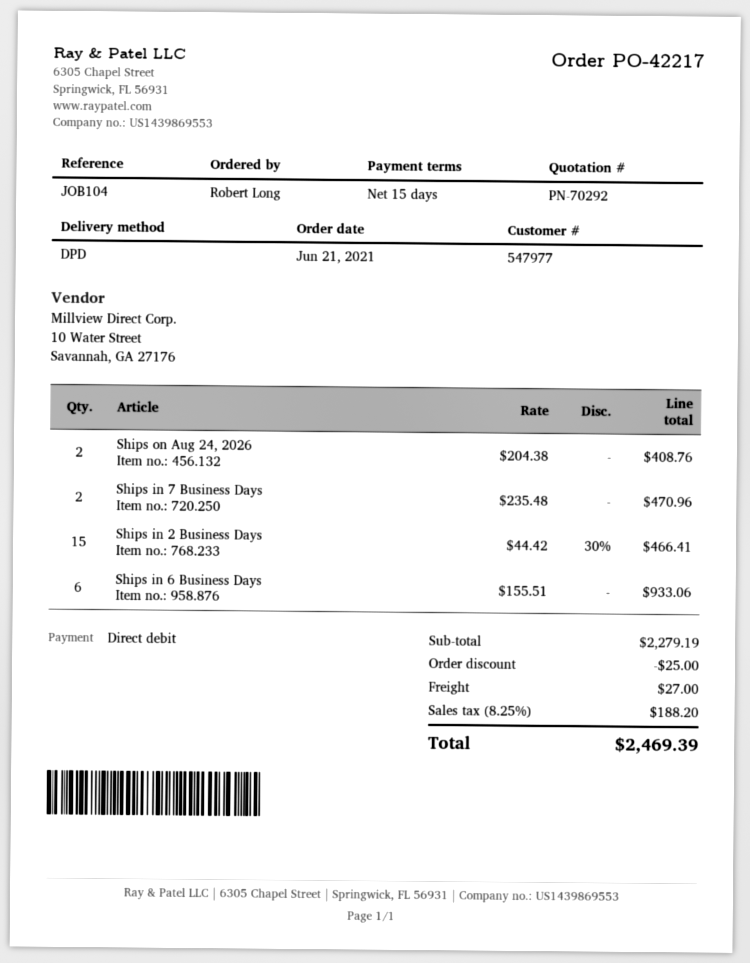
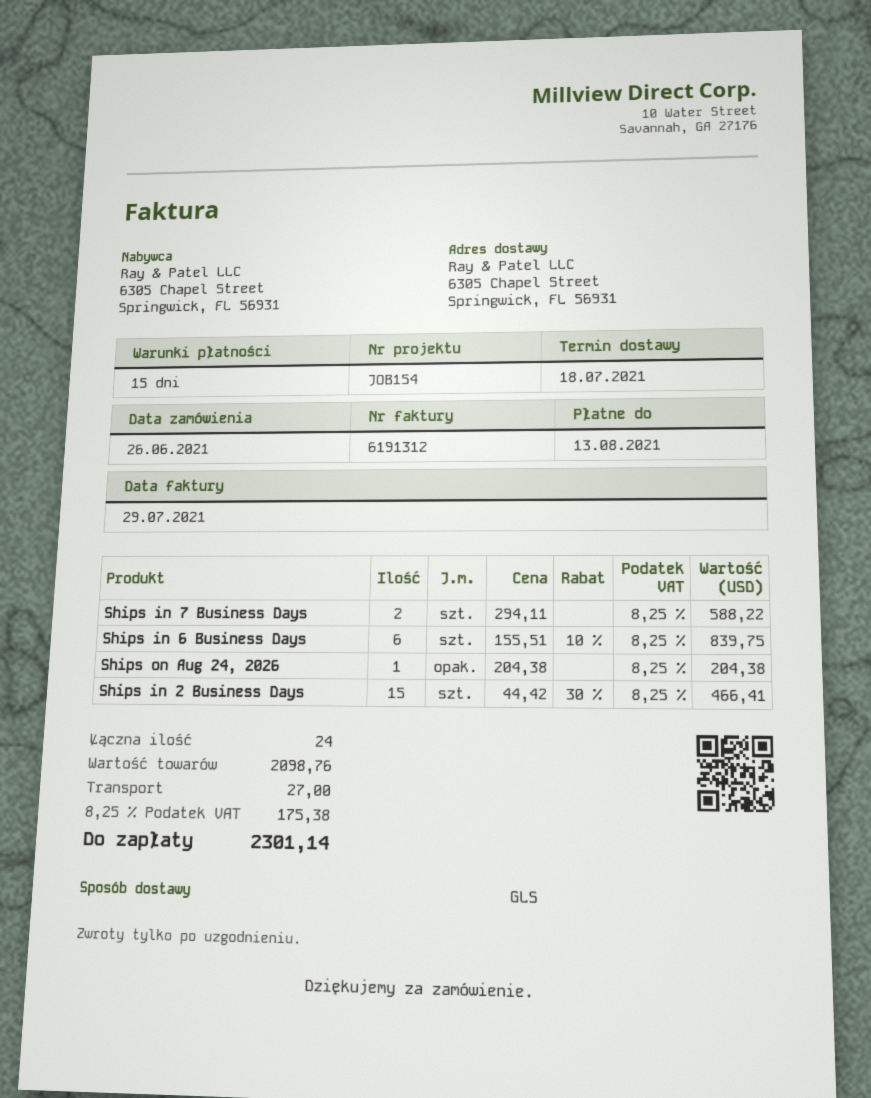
order date: 2021-06-21 -> 2021-06-26
reference: JOB104 -> JOB154
shipping method: DPD -> GLS
Ships on Aug 24, 2026: 2 x 204.38 = 408.76 -> 1 x 204.38 = 204.38
Ships in 7 Business Days: 2 x 235.48 = 470.96 -> 2 x 294.11 = 588.22
Ships in 6 Business Days: 6 x 155.51 = 933.06 -> 6 x 155.51 - 10% = 839.75
subtotal: 2279.19 -> 2098.76
discount: 25.00 -> none
tax: 8.25% = 188.20 -> 8.25% = 175.38
total: 2469.39 -> 2301.14

